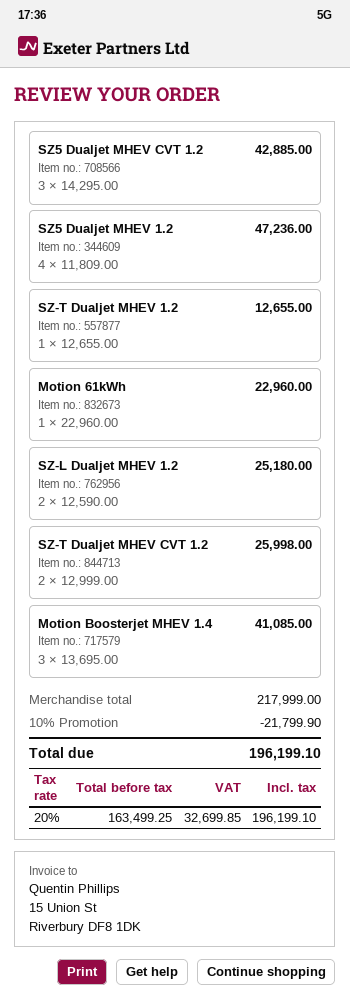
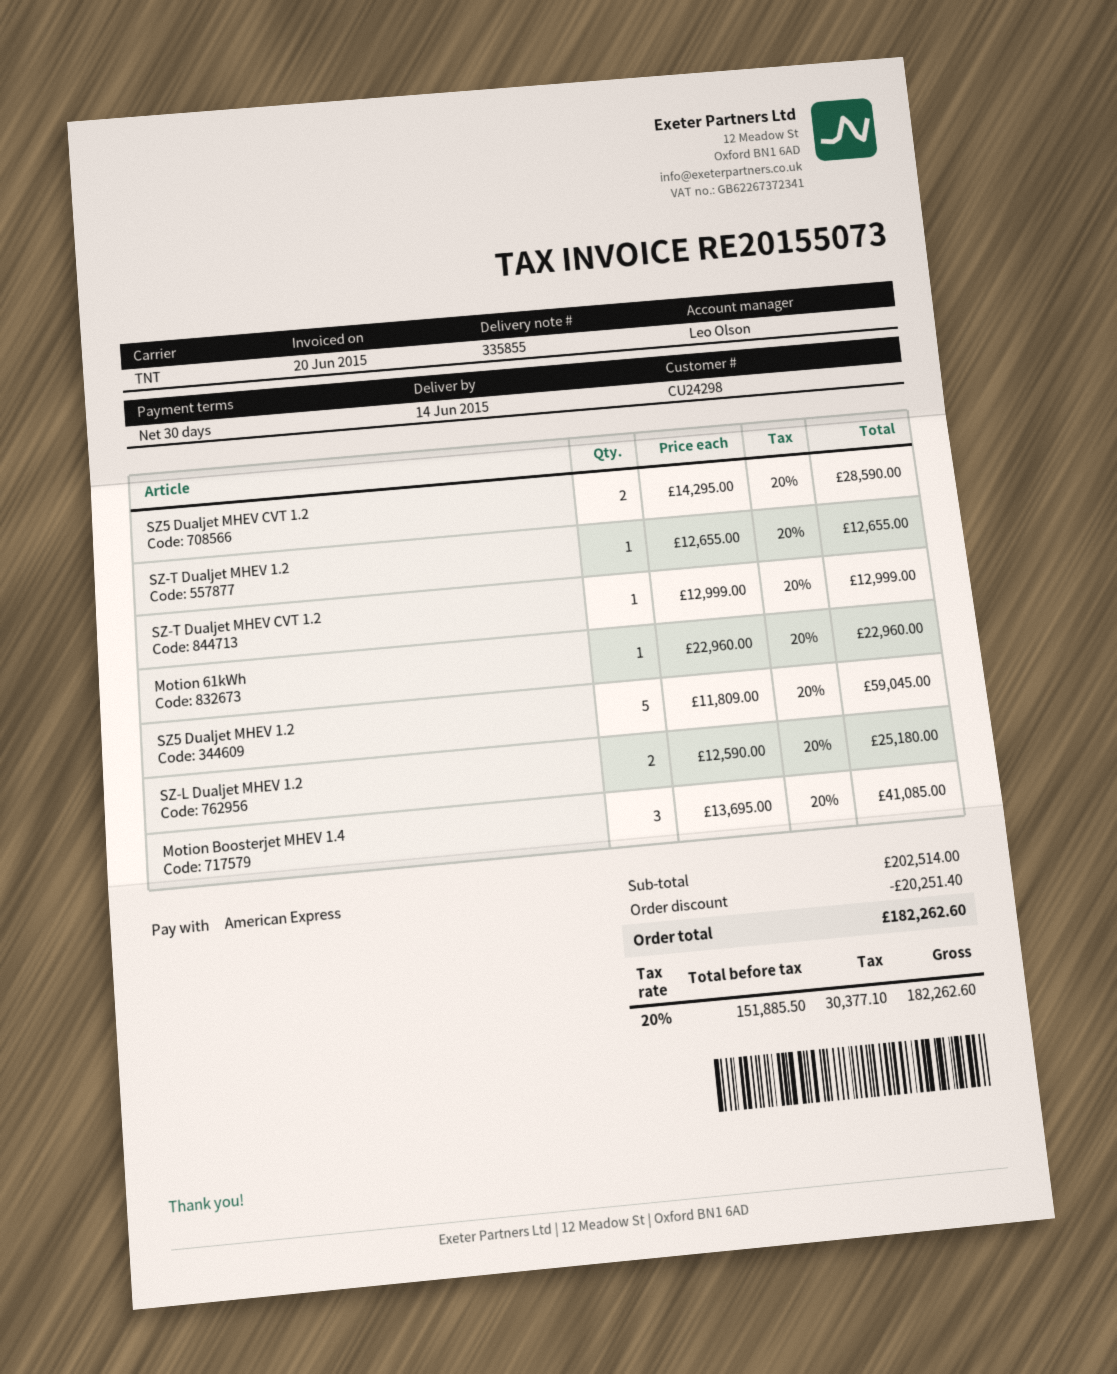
SZ5 Dualjet MHEV CVT 1.2: 3 x 14295.00 = 42885.00 -> 2 x 14295.00 = 28590.00
SZ5 Dualjet MHEV 1.2: 4 x 11809.00 = 47236.00 -> 5 x 11809.00 = 59045.00
SZ-T Dualjet MHEV CVT 1.2: 2 x 12999.00 = 25998.00 -> 1 x 12999.00 = 12999.00
subtotal: 217999.00 -> 202514.00
discount: 21799.90 -> 20251.40
net: 163499.25 -> 151885.50
tax: 20% = 32699.85 -> 20% = 30377.10
total: 196199.10 -> 182262.60

